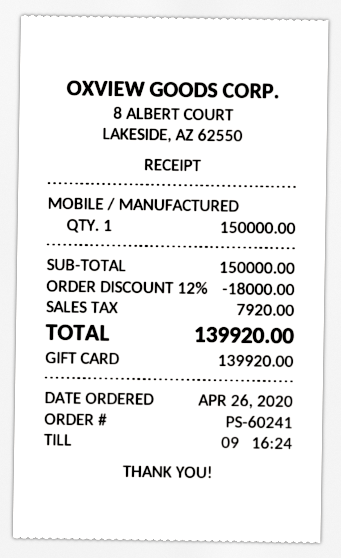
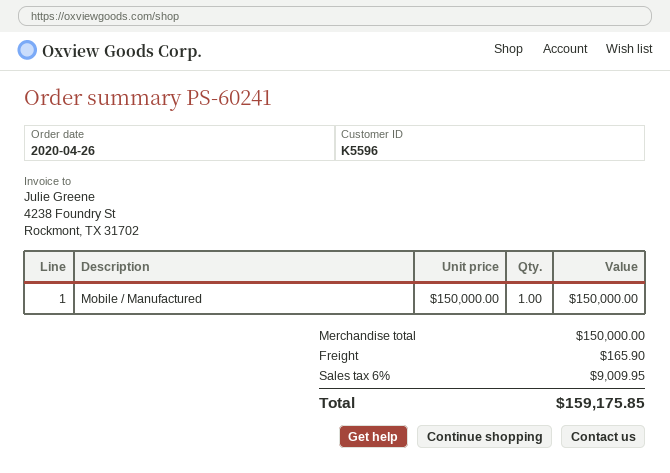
discount: 12% = 18000.00 -> none
shipping: none -> 165.90
tax: 7920.00 -> 9009.95
total: 139920.00 -> 159175.85

